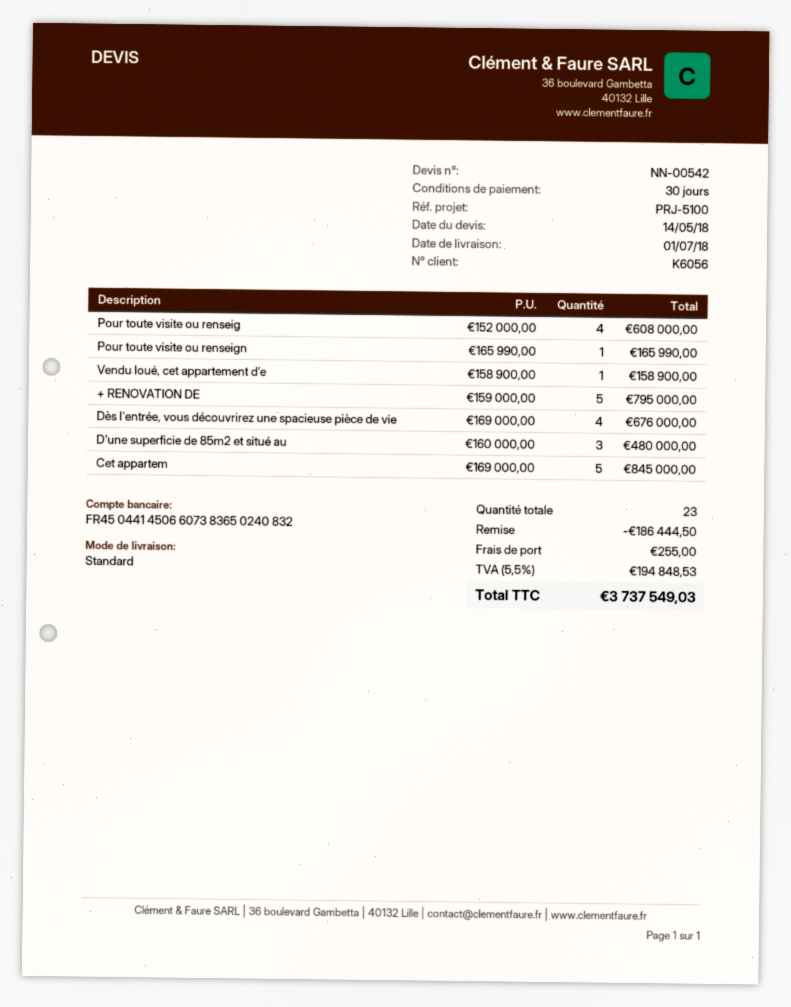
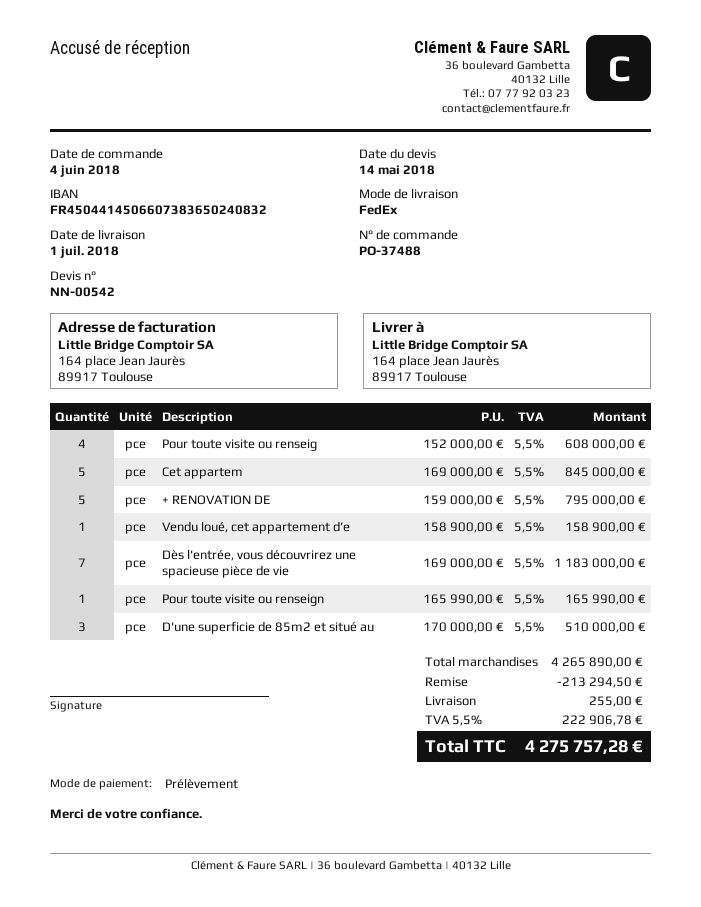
shipping method: standard -> FedEx
Dès l'entrée, vous découvrirez une spacieuse pièce de vie: 4 x 169000.00 = 676000.00 -> 7 x 169000.00 = 1183000.00
D'une superficie de 85m2 et situé au: 3 x 160000.00 = 480000.00 -> 3 x 170000.00 = 510000.00
discount: 186444.50 -> 213294.50
tax: 5.5% = 194848.53 -> 5.5% = 222906.78
total: 3737549.03 -> 4275757.28

